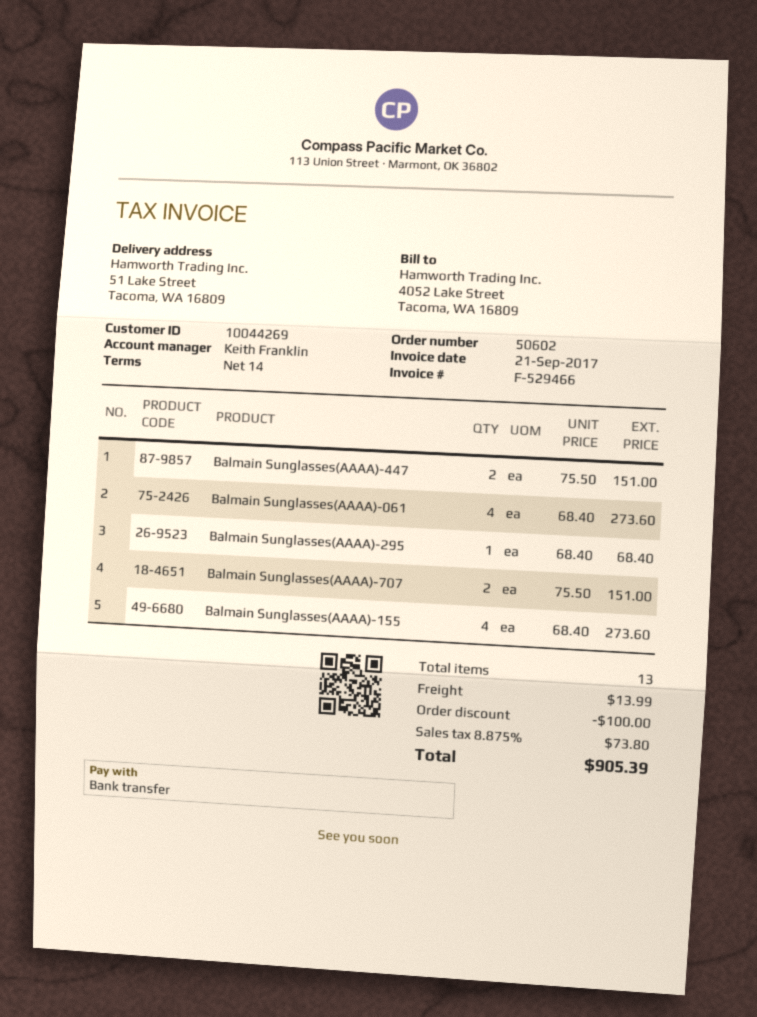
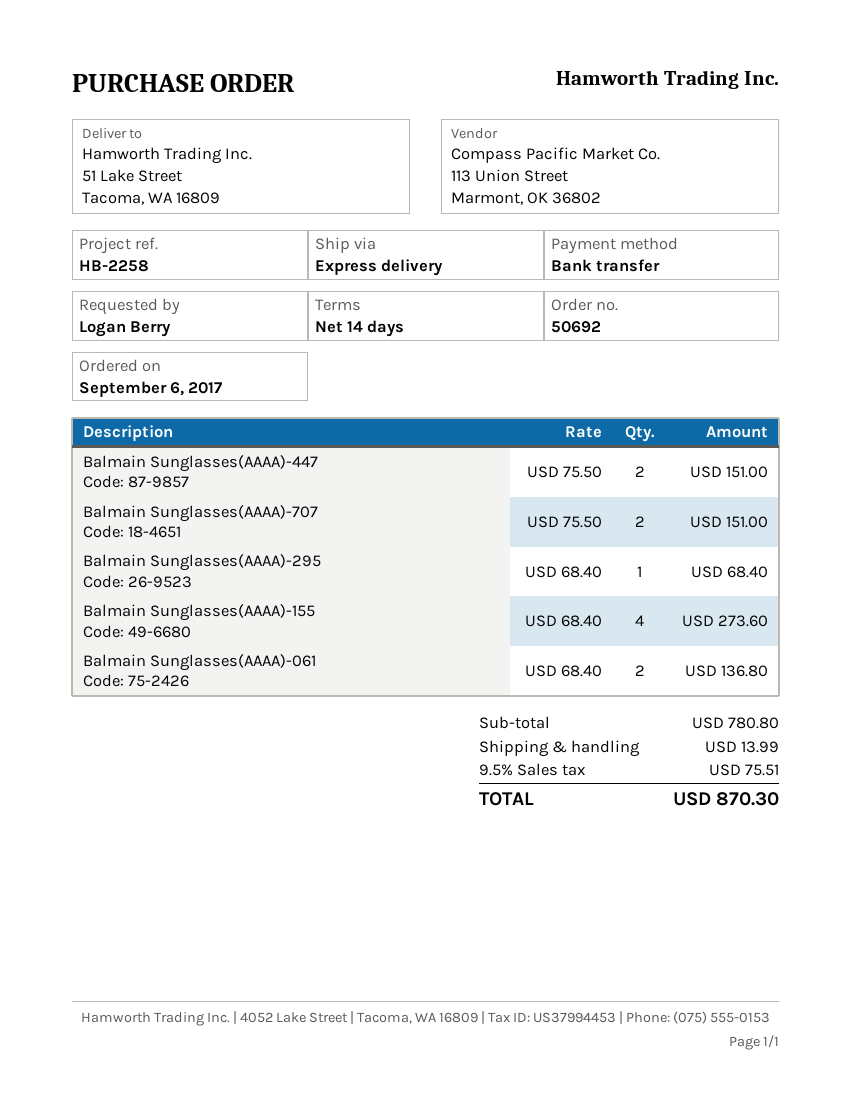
order number: 50602 -> 50692
Balmain Sunglasses(AAAA)-061: 4 x 68.40 = 273.60 -> 2 x 68.40 = 136.80
discount: 100.00 -> none
tax: 8.875% = 73.80 -> 9.5% = 75.51
total: 905.39 -> 870.30

